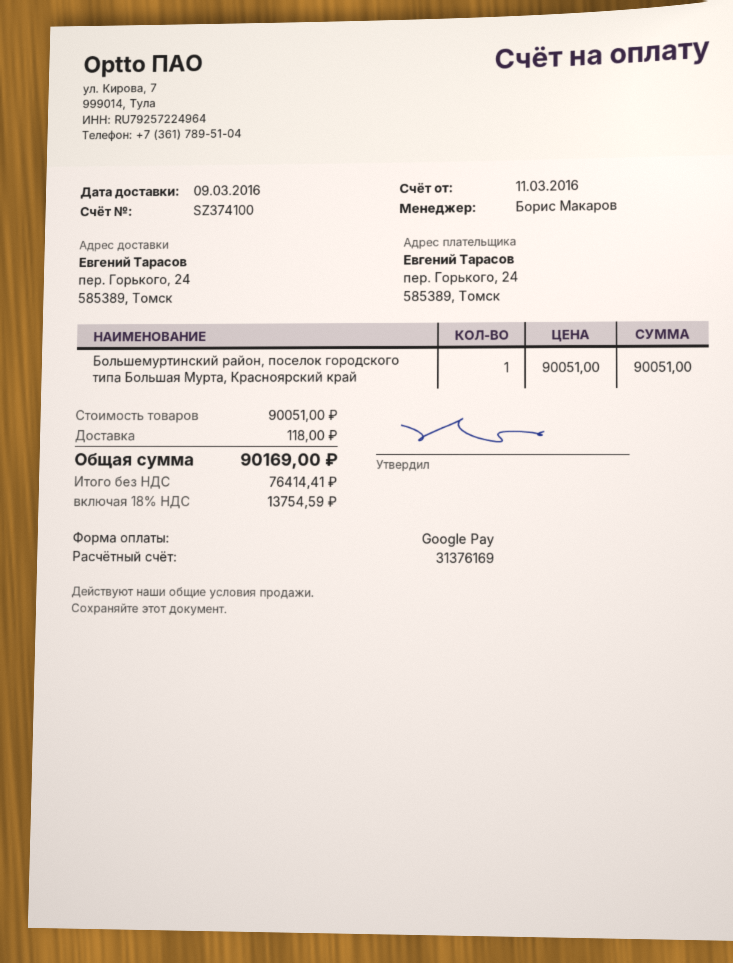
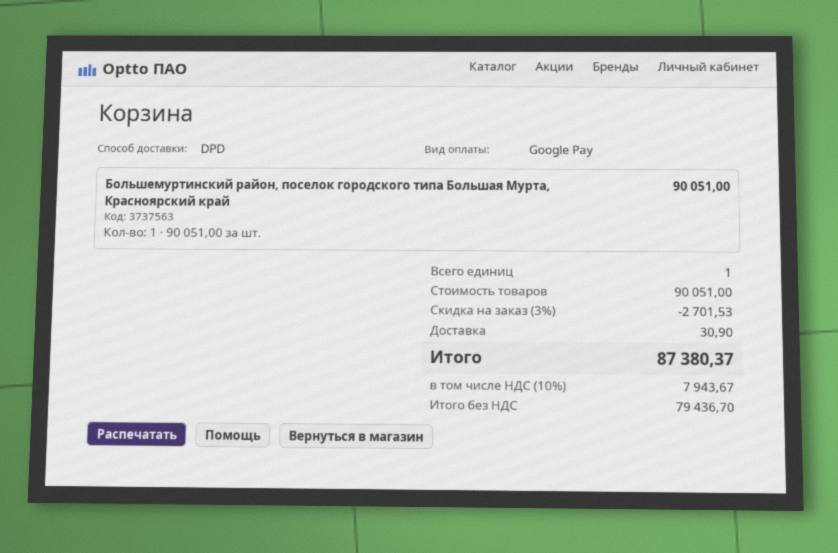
discount: none -> 3% = 2701.53
shipping: 118.00 -> 30.90
net: 76414.41 -> 79436.70
tax: 18% = 13754.59 -> 10% = 7943.67
total: 90169.00 -> 87380.37

